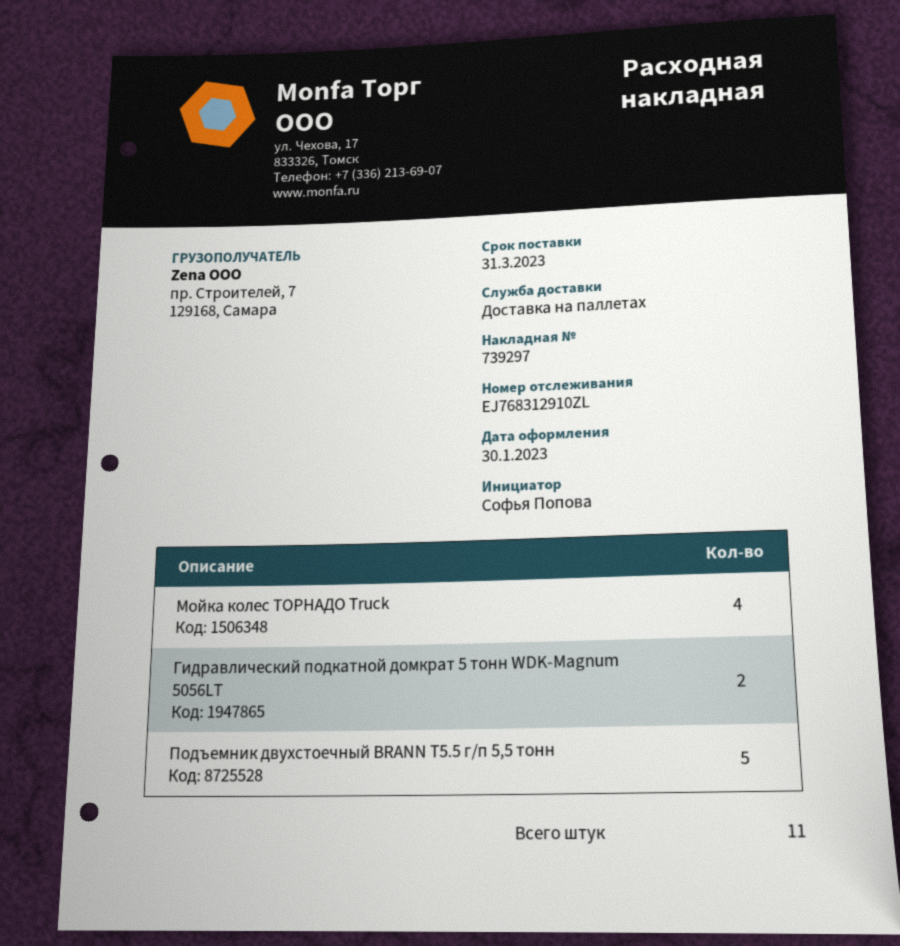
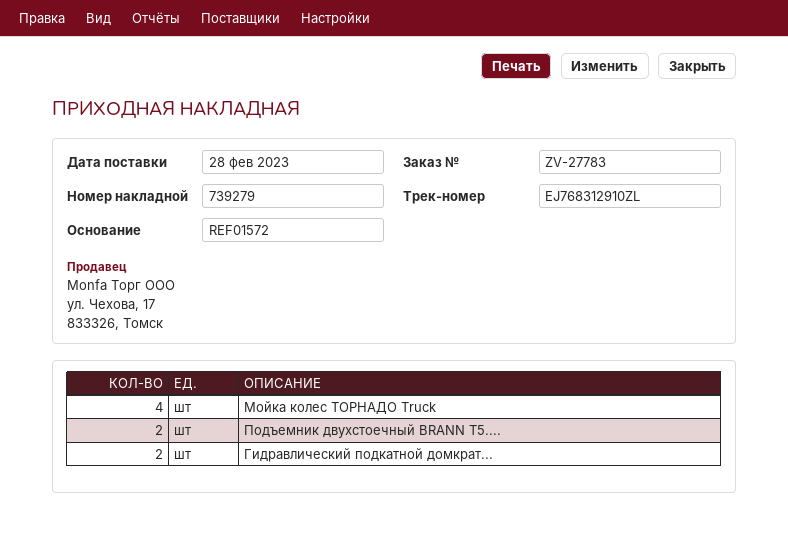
delivery note number: 739297 -> 739279
delivery date: 2023-03-31 -> 2023-02-28
Подъемник двухстоечный BRANN T5.5 г/п 5,5 тонн: 5 -> 2

